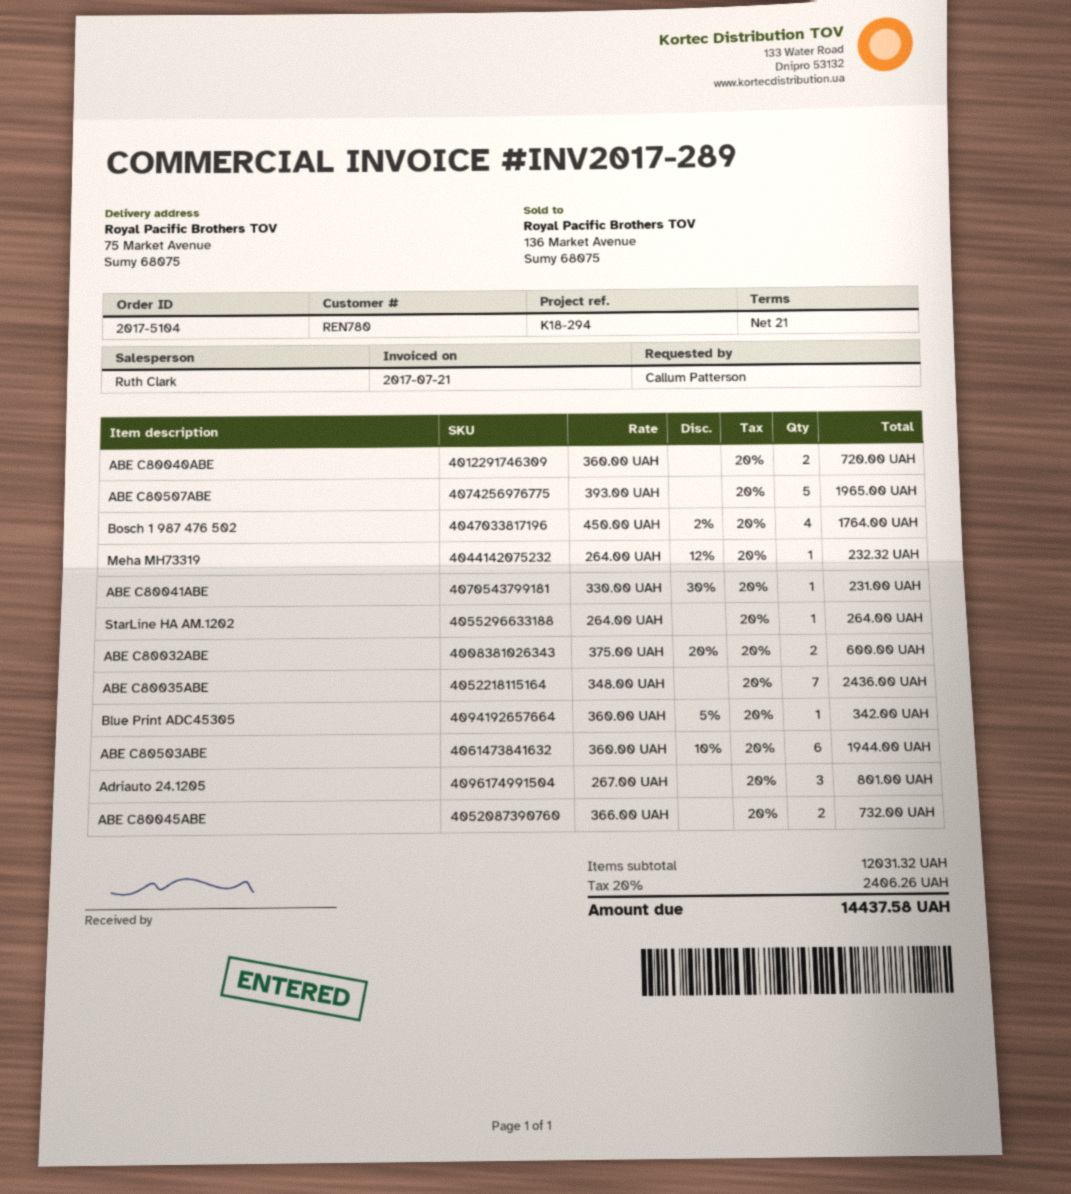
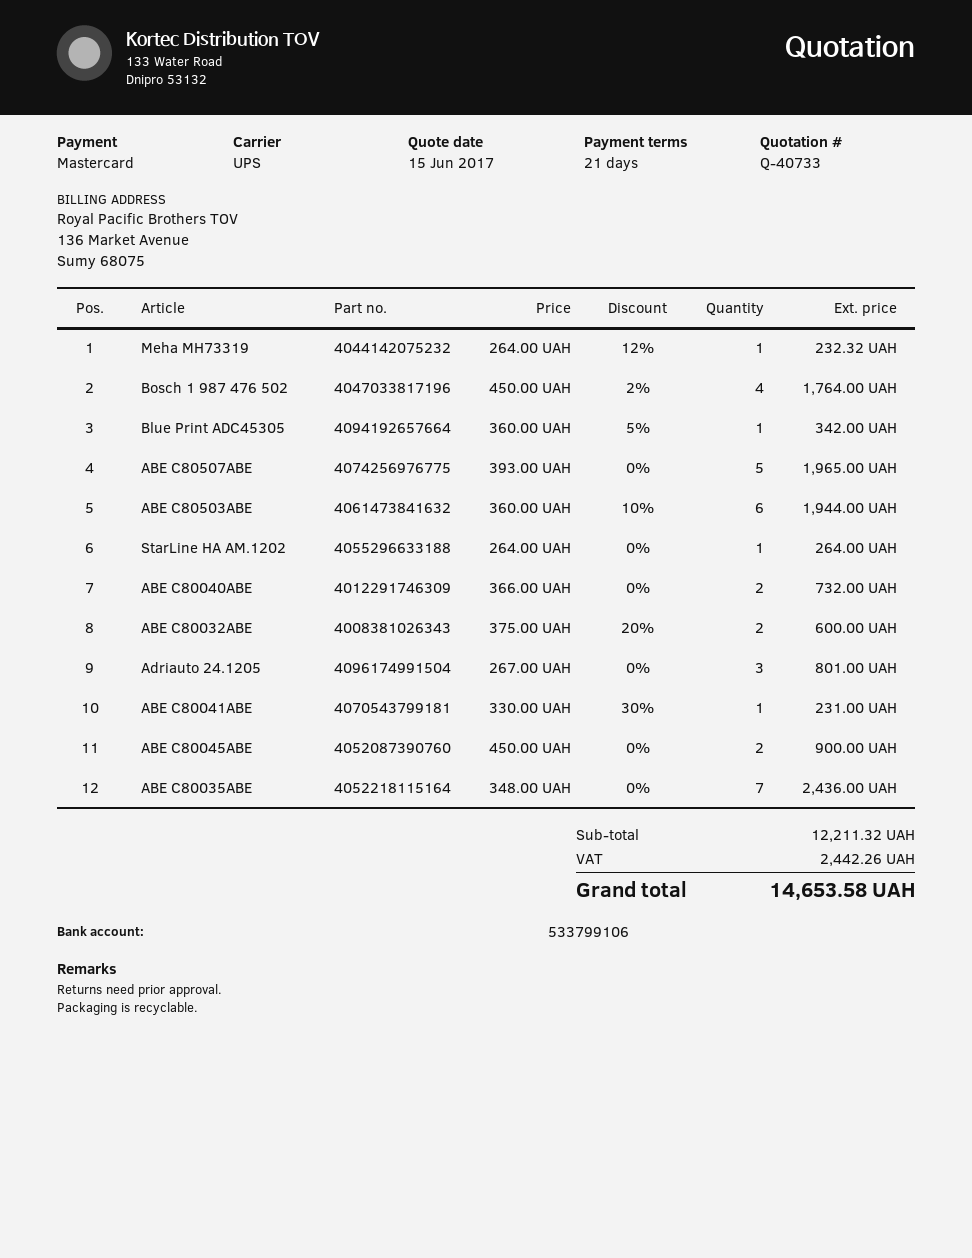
ABE C80040ABE: 2 x 360.00 = 720.00 -> 2 x 366.00 = 732.00
ABE C80045ABE: 2 x 366.00 = 732.00 -> 2 x 450.00 = 900.00
subtotal: 12031.32 -> 12211.32
tax: 2406.26 -> 2442.26
total: 14437.58 -> 14653.58

